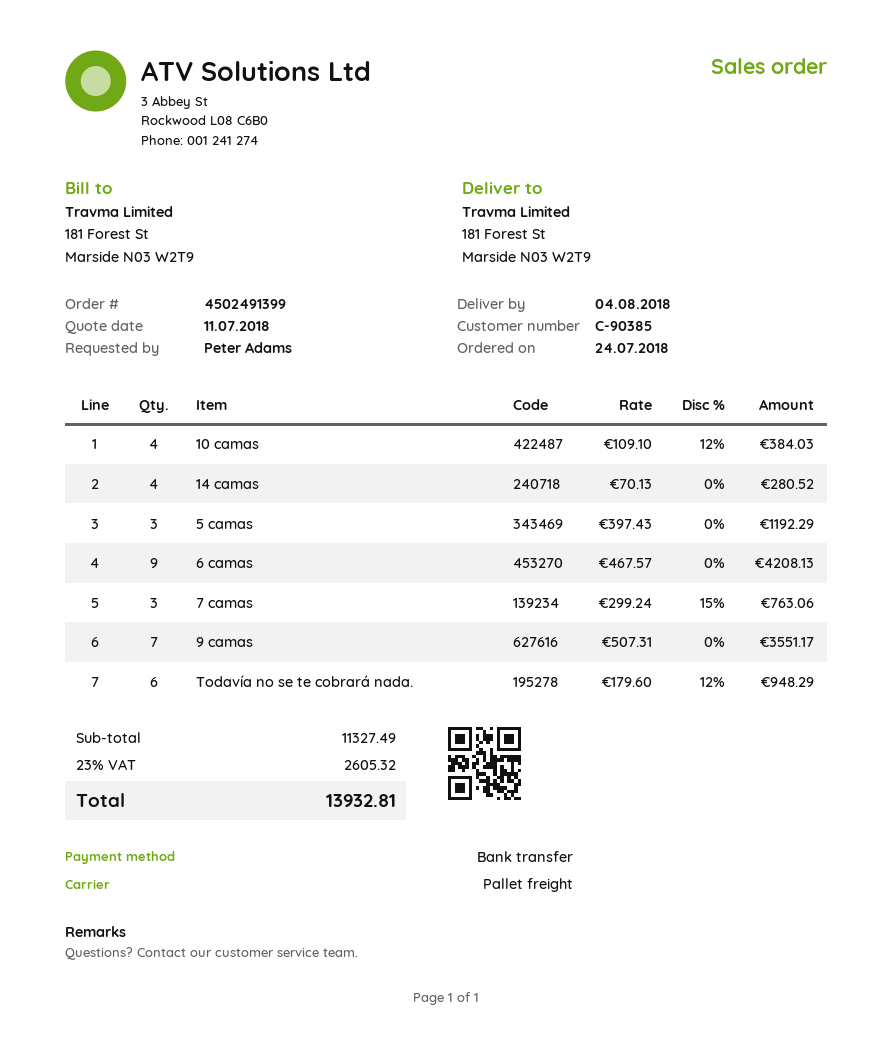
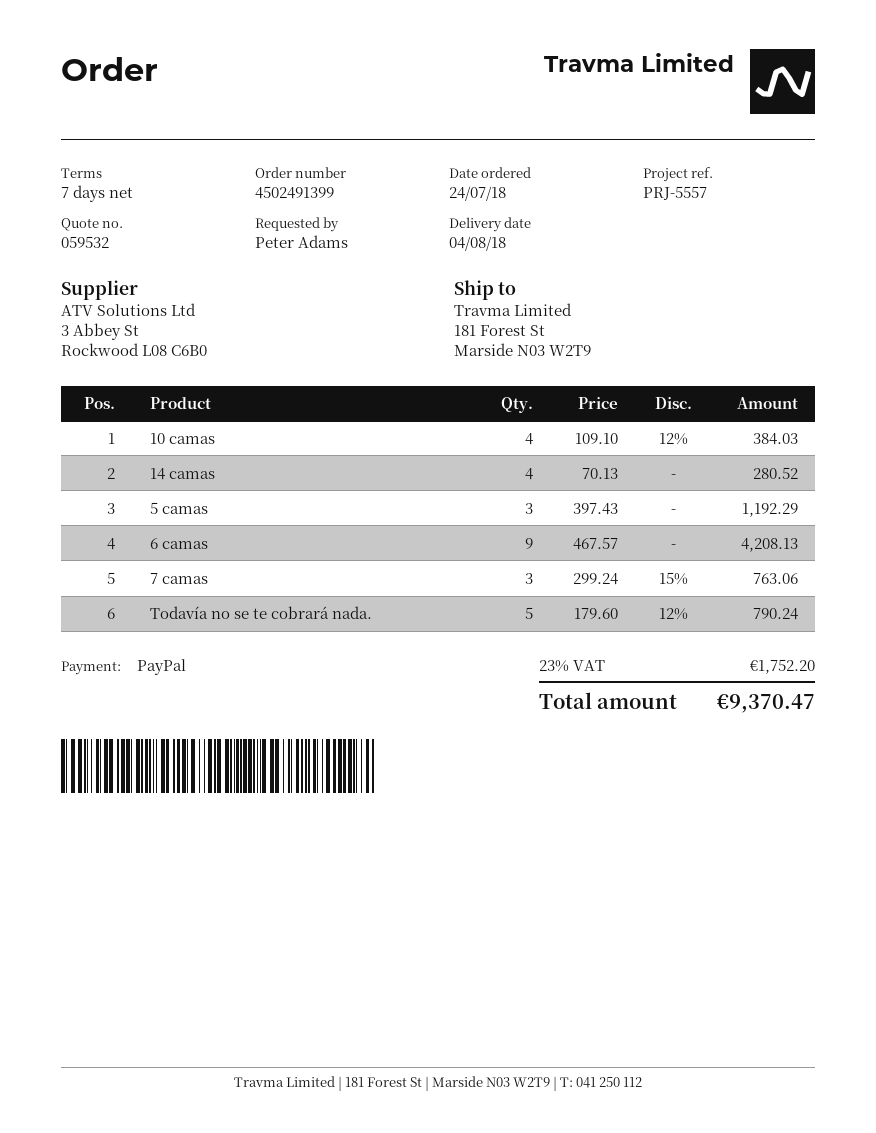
payment method: bank transfer -> PayPal
9 camas: 7 x 507.31 = 3551.17 -> none
Todavía no se te cobrará nada.: 6 x 179.60 - 12% = 948.29 -> 5 x 179.60 - 12% = 790.24
tax: 23% = 2605.32 -> 23% = 1752.20
total: 13932.81 -> 9370.47

